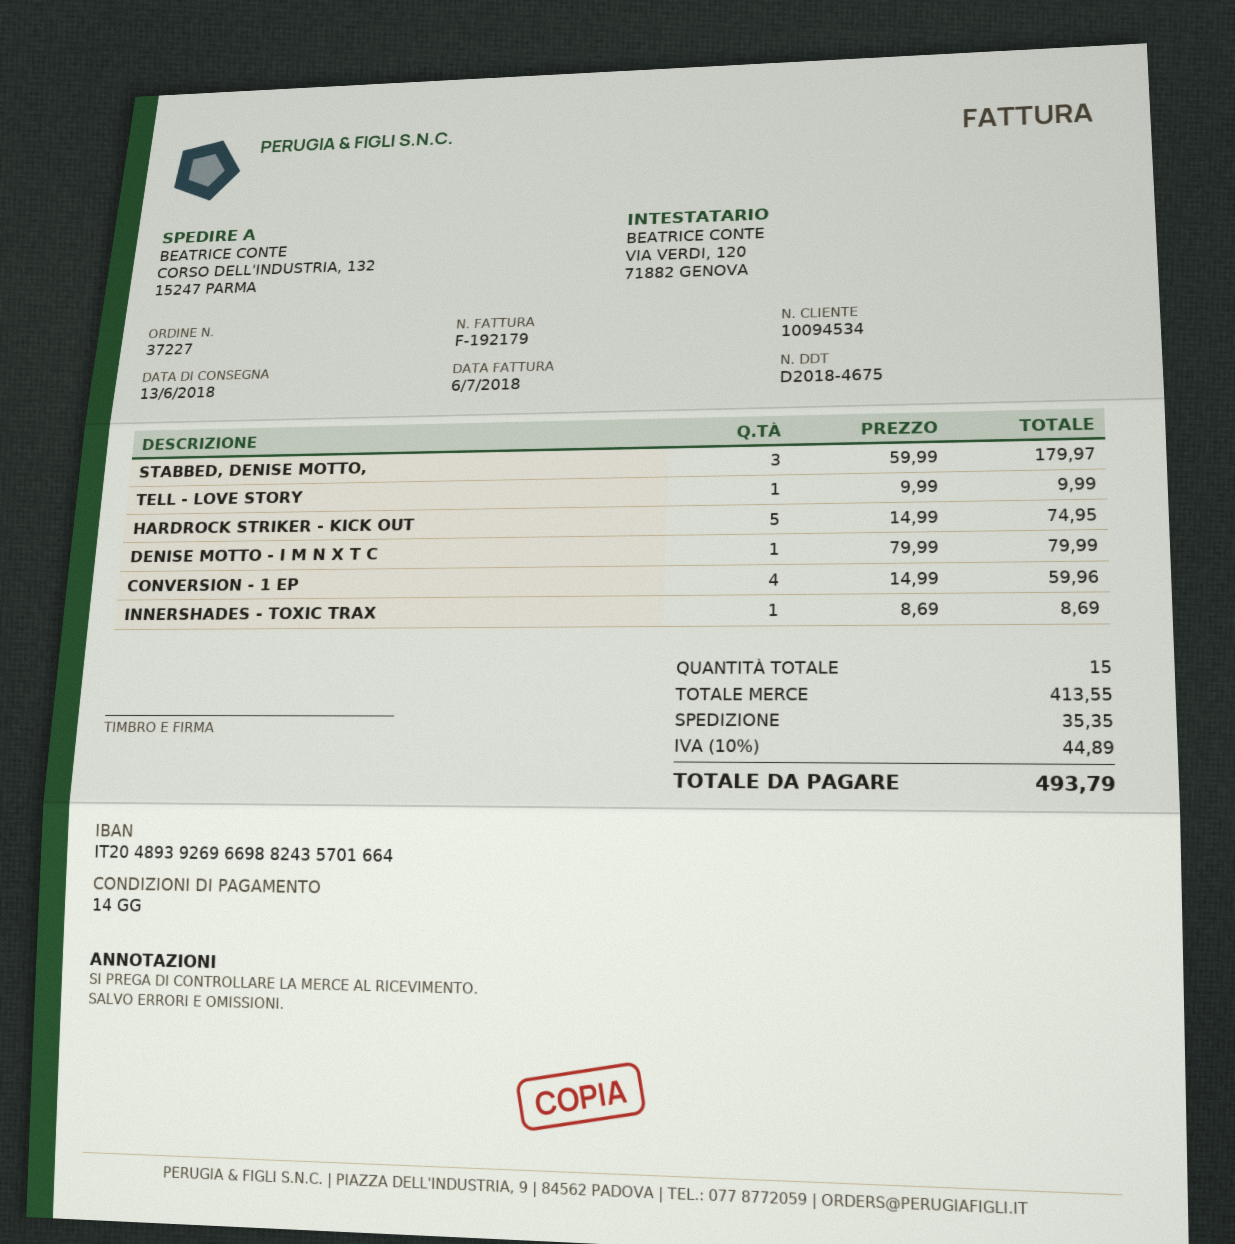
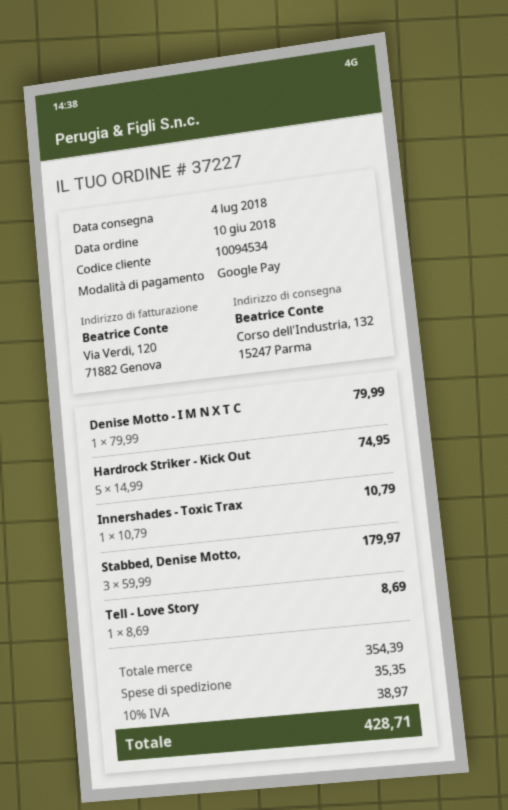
delivery date: 2018-06-13 -> 2018-07-04
TELL - LOVE STORY: 1 x 9.99 = 9.99 -> 1 x 8.69 = 8.69
CONVERSION - 1 EP: 4 x 14.99 = 59.96 -> none
INNERSHADES - TOXIC TRAX: 1 x 8.69 = 8.69 -> 1 x 10.79 = 10.79
subtotal: 413.55 -> 354.39
tax: 10% = 44.89 -> 10% = 38.97
total: 493.79 -> 428.71

